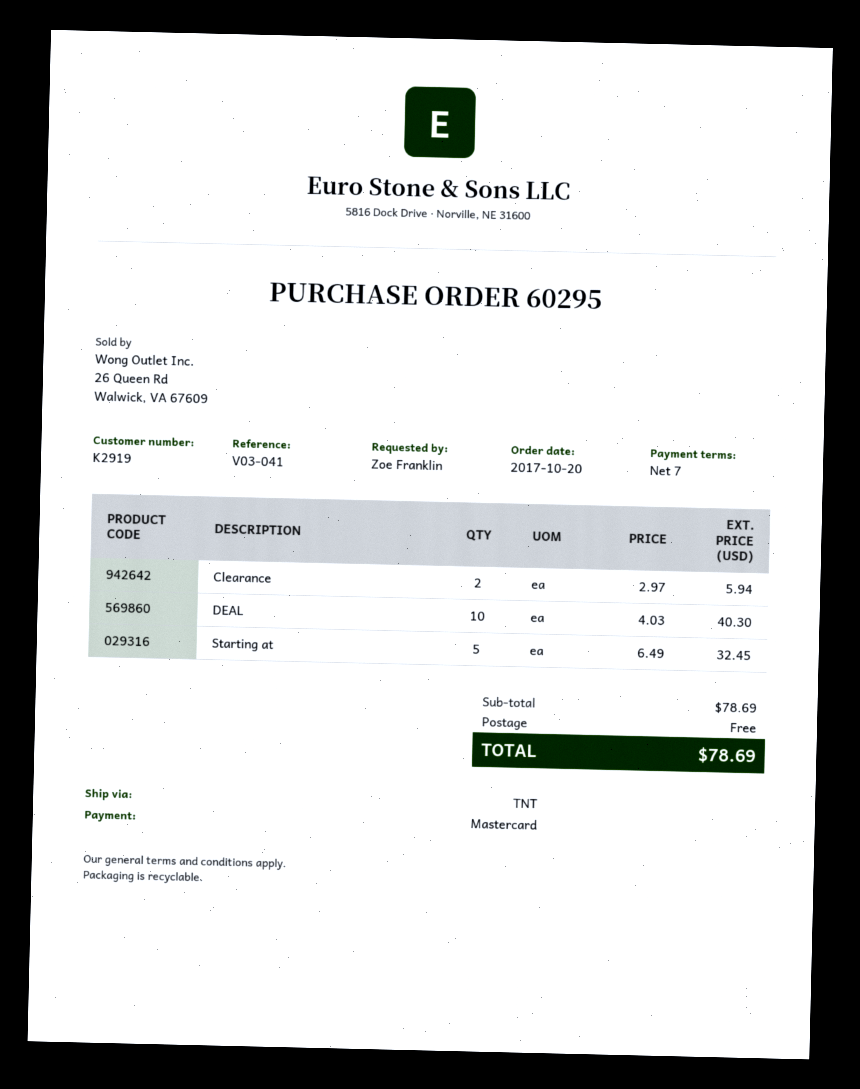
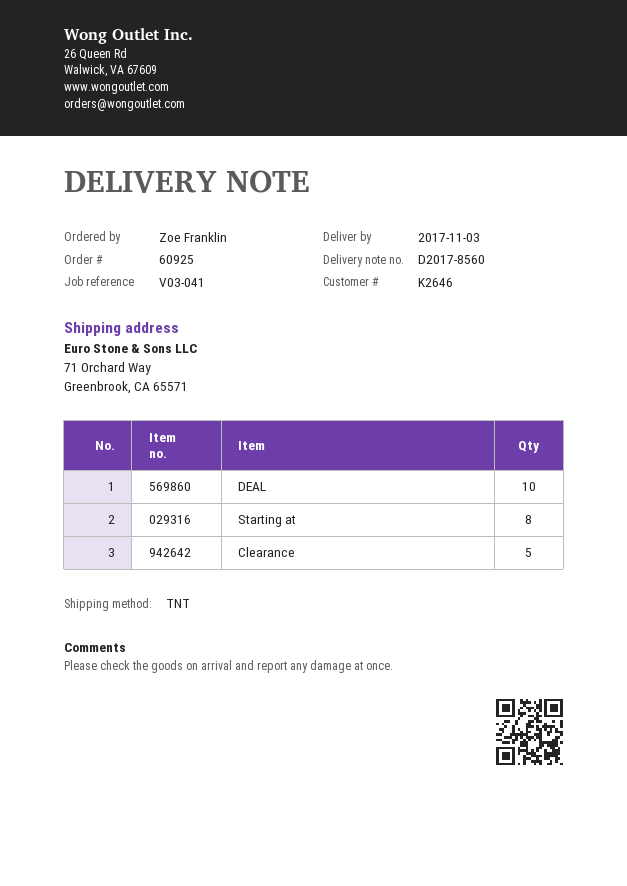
order number: 60295 -> 60925
customer number: K2919 -> K2646
Clearance: 2 -> 5
Starting at: 5 -> 8

